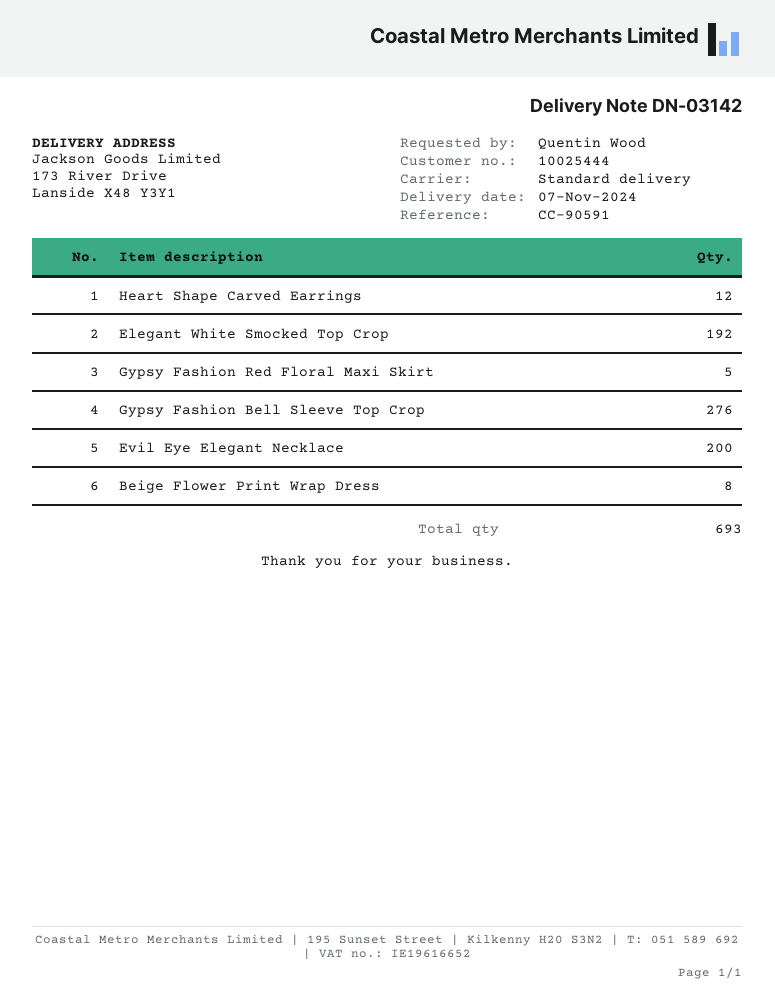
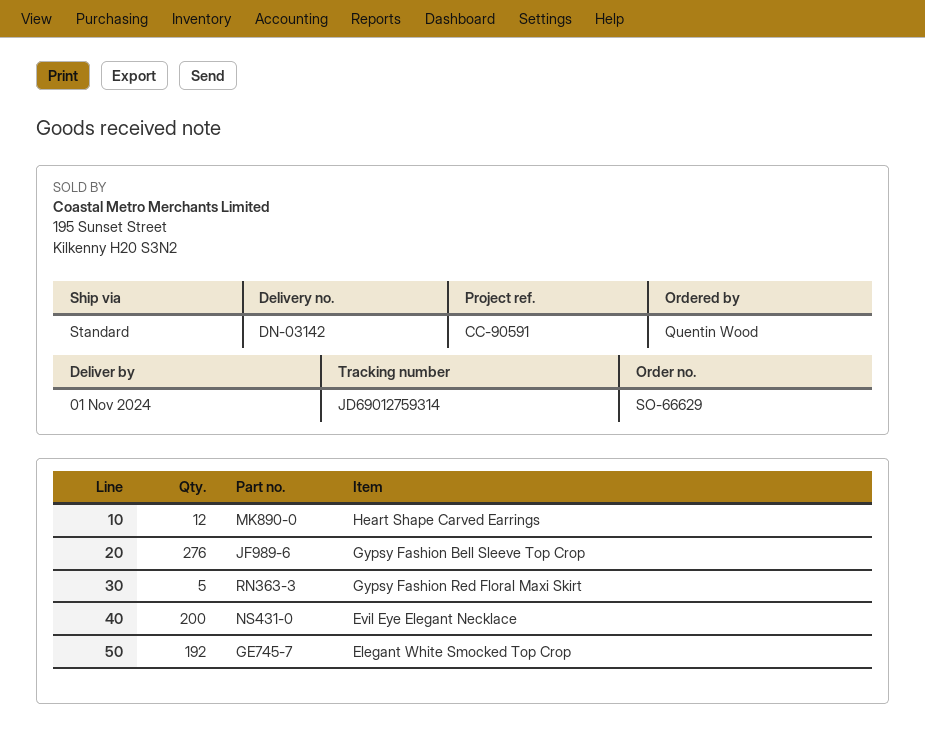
delivery date: 2024-11-07 -> 2024-11-01
Beige Flower Print Wrap Dress: 8 -> none

